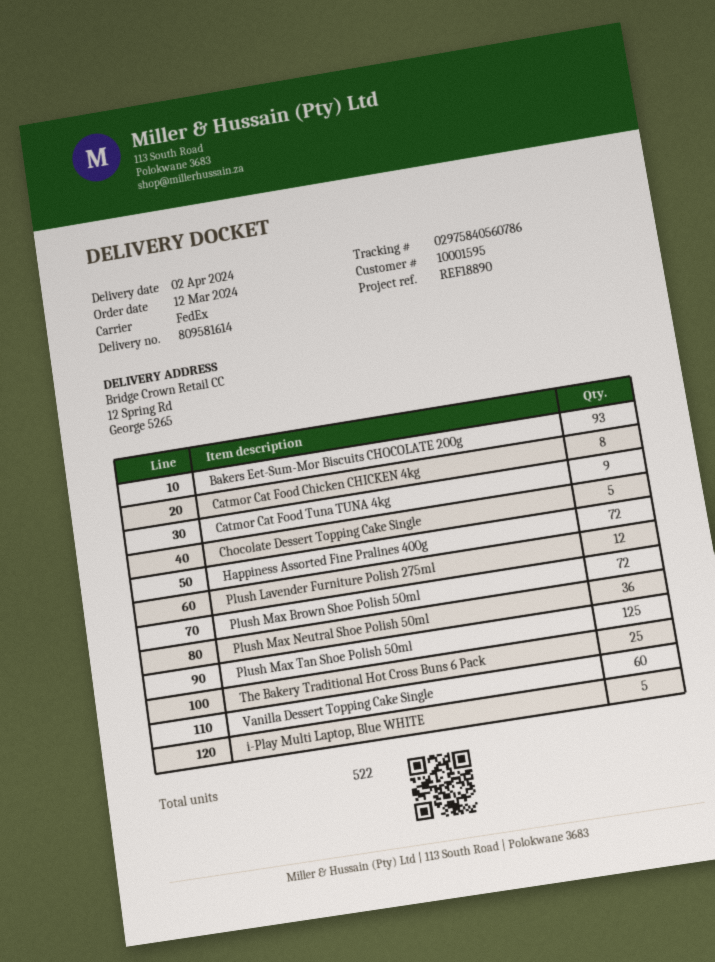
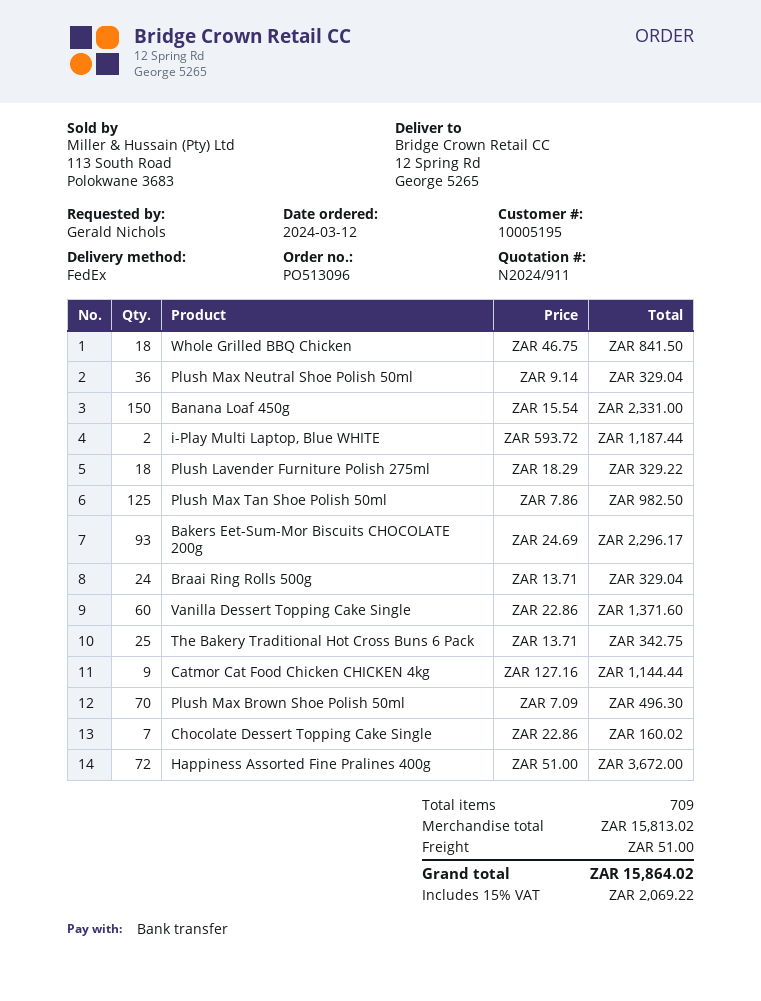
customer number: 10001595 -> 10005195
Catmor Cat Food Chicken CHICKEN 4kg: 8 -> 9
Catmor Cat Food Tuna TUNA 4kg: 9 -> none
Chocolate Dessert Topping Cake Single: 5 -> 7
Plush Lavender Furniture Polish 275ml: 12 -> 18
Plush Max Brown Shoe Polish 50ml: 72 -> 70
i-Play Multi Laptop, Blue WHITE: 5 -> 2
Whole Grilled BBQ Chicken: none -> 18
Banana Loaf 450g: none -> 150
Braai Ring Rolls 500g: none -> 24
total quantity: 522 -> 709

